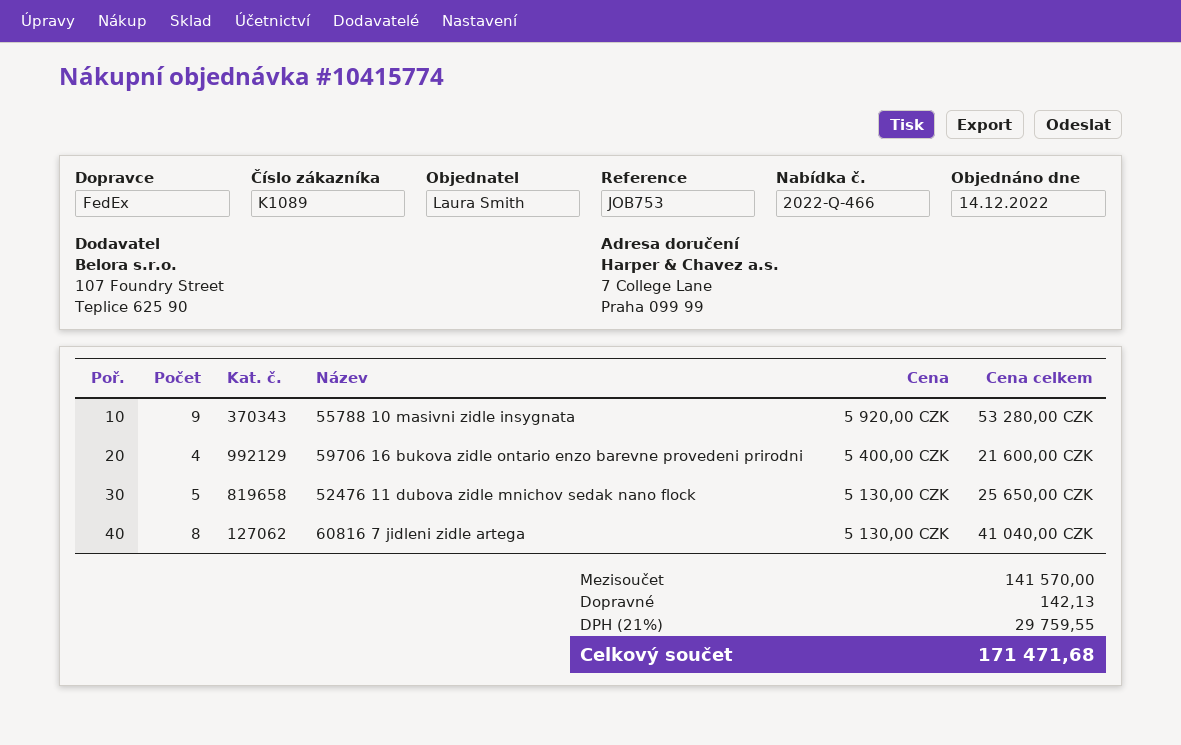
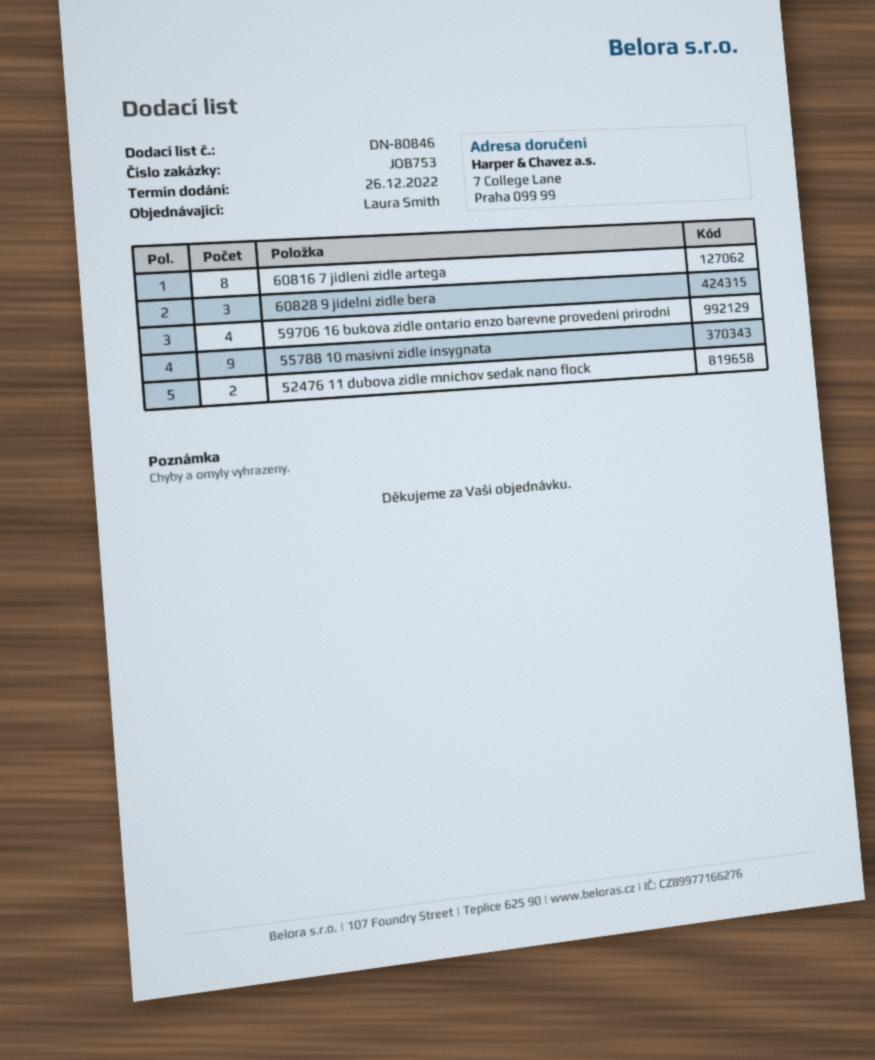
52476 11 dubova zidle mnichov sedak nano flock: 5 -> 2
60828 9 jidelni zidle bera: none -> 3

